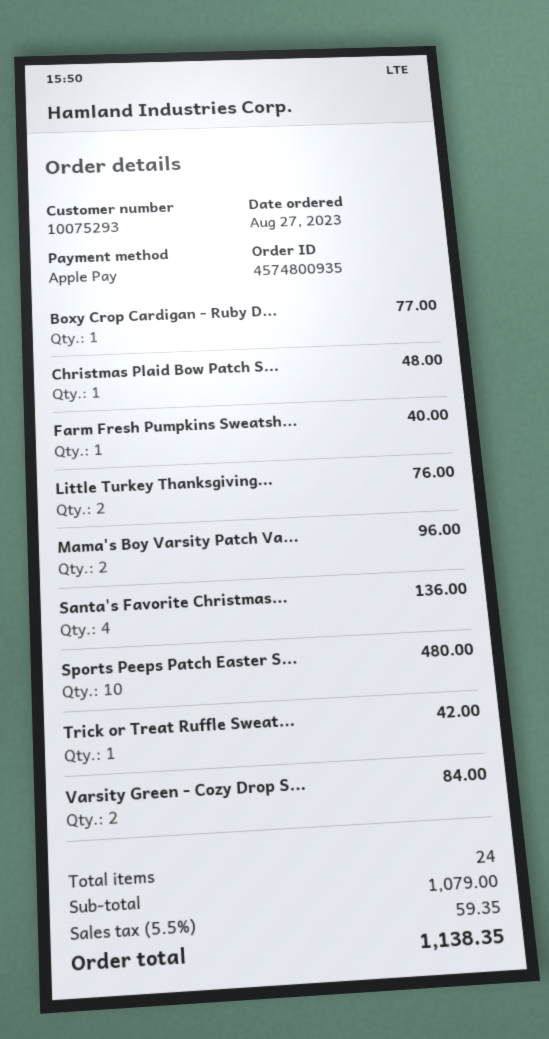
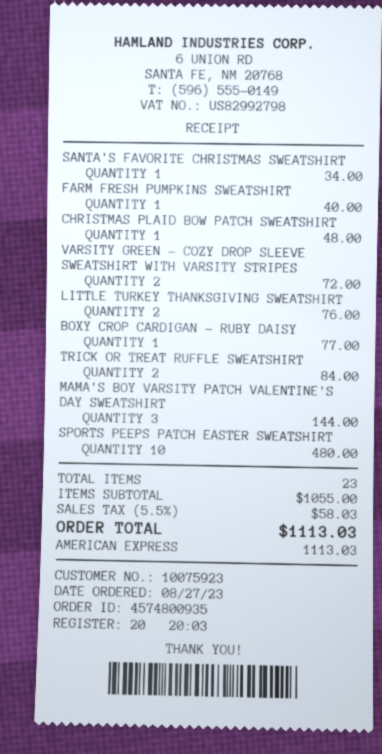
customer number: 10075293 -> 10075923
payment method: Apple Pay -> American Express
Mama's Boy Varsity Patch Va...: 2 for 96.00 -> 3 for 144.00
Santa's Favorite Christmas...: 4 for 136.00 -> 1 for 34.00
Trick or Treat Ruffle Sweat...: 1 for 42.00 -> 2 for 84.00
Varsity Green - Cozy Drop S...: 2 for 84.00 -> 2 for 72.00
total quantity: 24 -> 23
subtotal: 1079.00 -> 1055.00
tax: 5.5% = 59.35 -> 5.5% = 58.03
total: 1138.35 -> 1113.03

